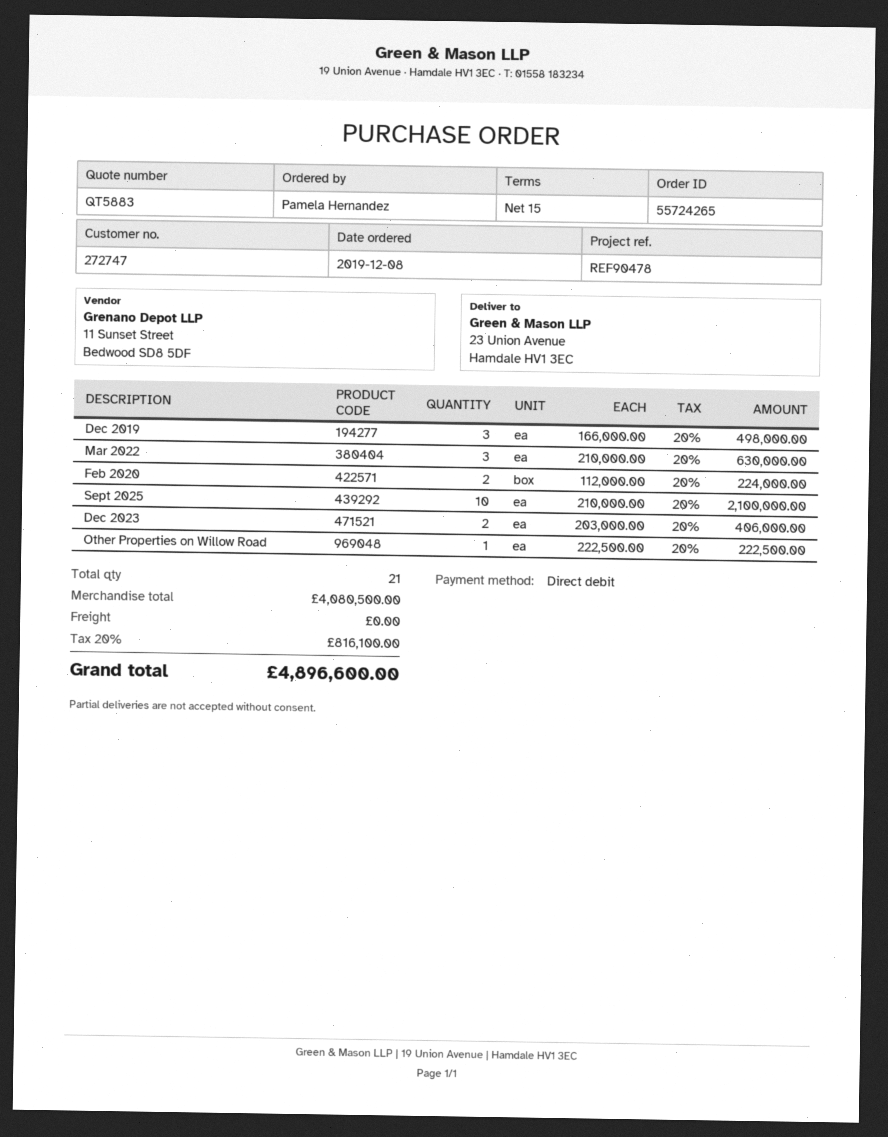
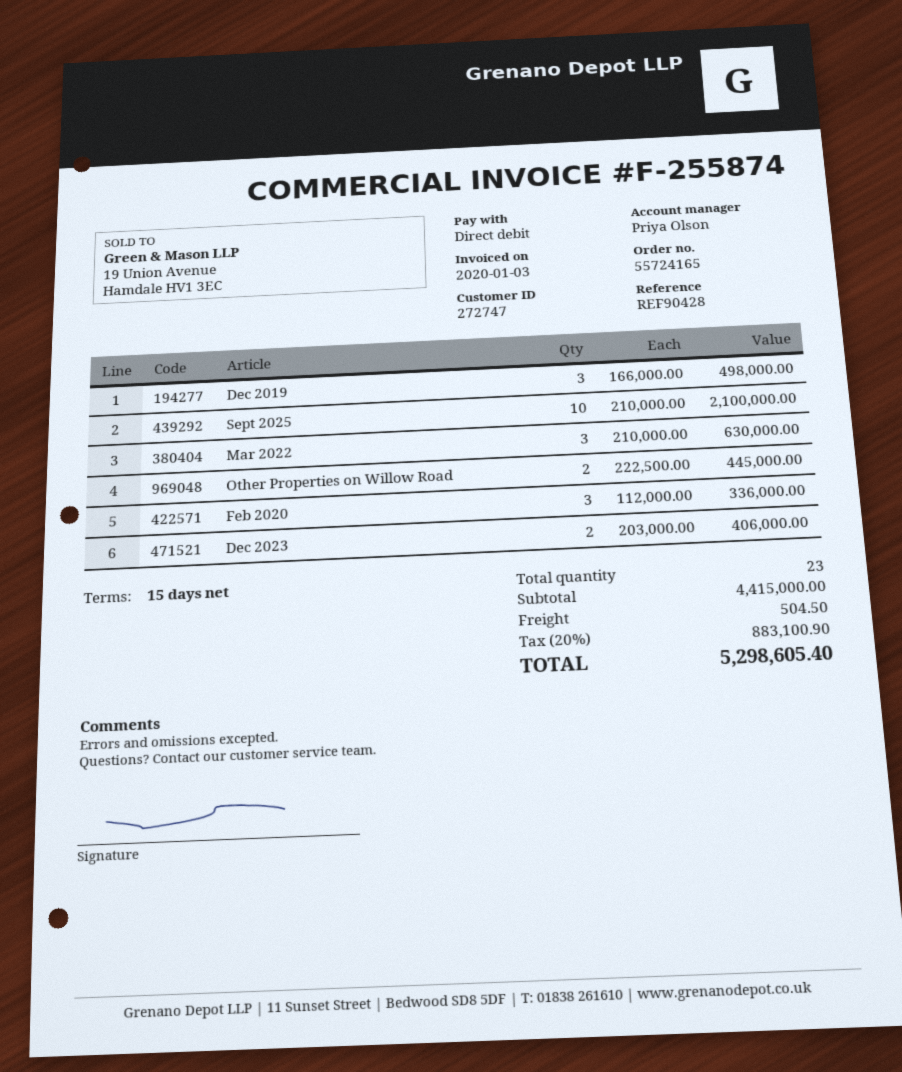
order number: 55724265 -> 55724165
reference: REF90478 -> REF90428
Feb 2020: 2 x 112000.00 = 224000.00 -> 3 x 112000.00 = 336000.00
Other Properties on Willow Road: 1 x 222500.00 = 222500.00 -> 2 x 222500.00 = 445000.00
total quantity: 21 -> 23
subtotal: 4080500.00 -> 4415000.00
shipping: 0.00 -> 504.50
tax: 20% = 816100.00 -> 20% = 883100.90
total: 4896600.00 -> 5298605.40

